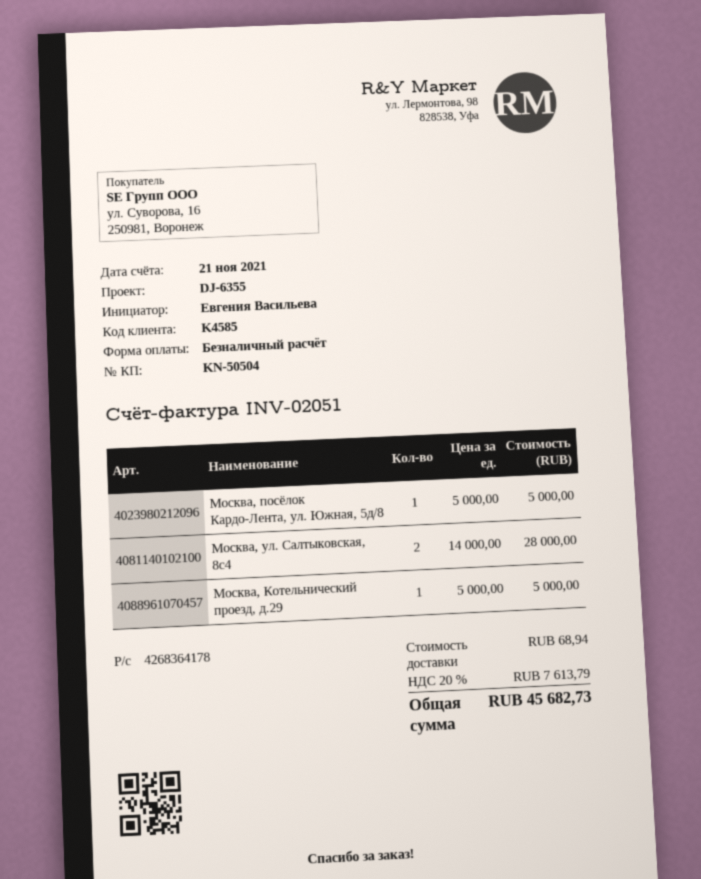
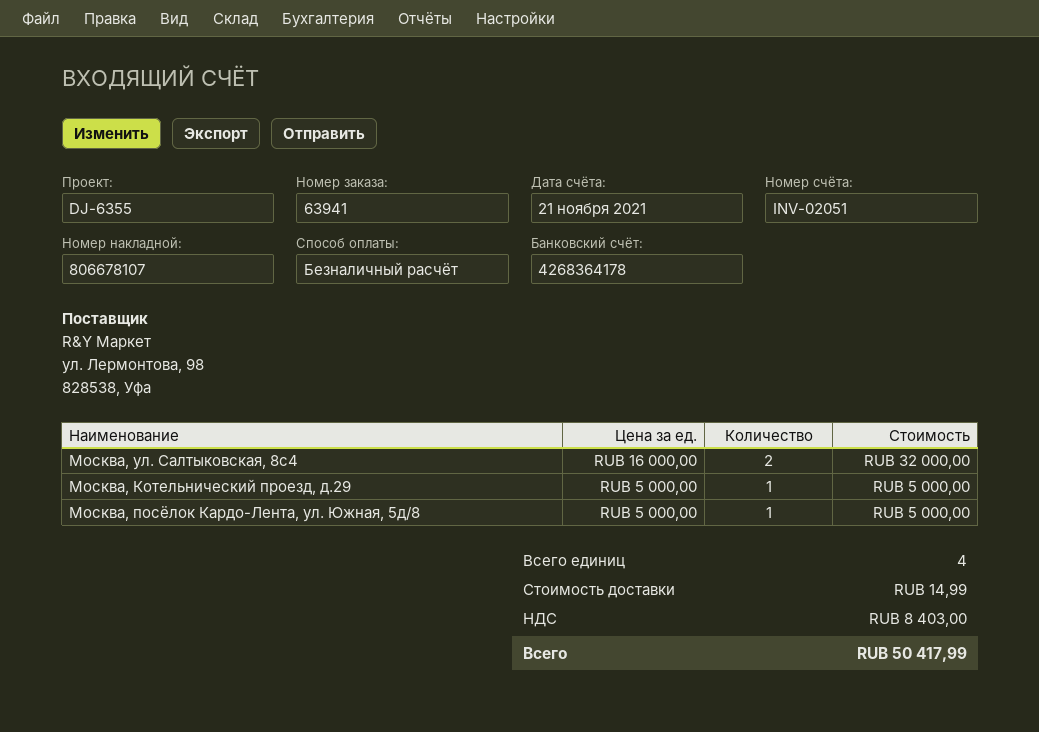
Москва, ул. Салтыковская, 8с4: 2 x 14000.00 = 28000.00 -> 2 x 16000.00 = 32000.00
shipping: 68.94 -> 14.99
tax: 7613.79 -> 8403.00
total: 45682.73 -> 50417.99

